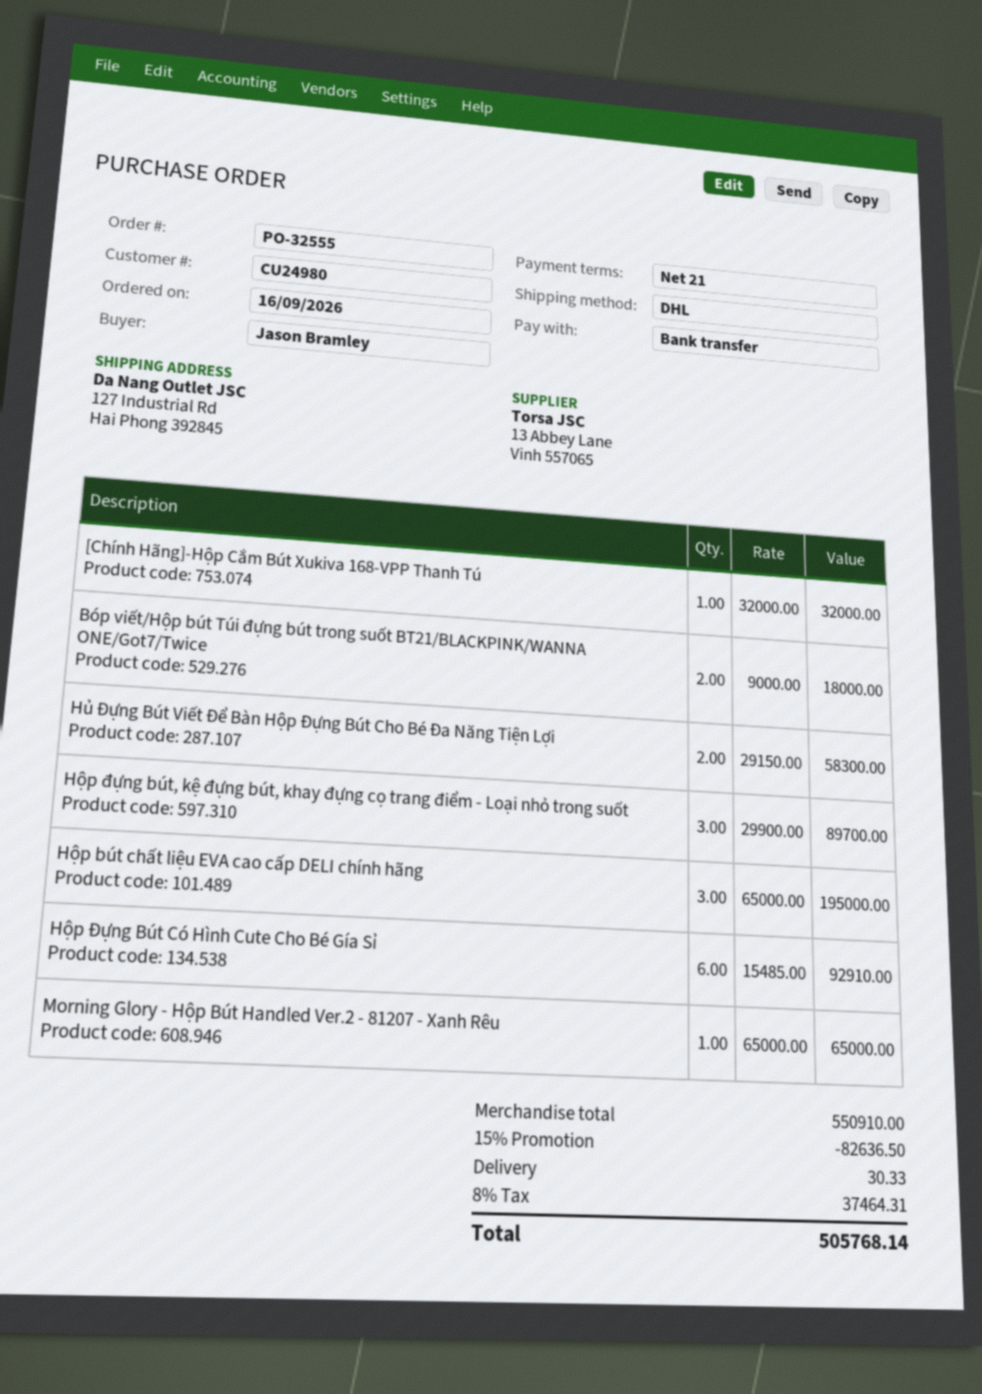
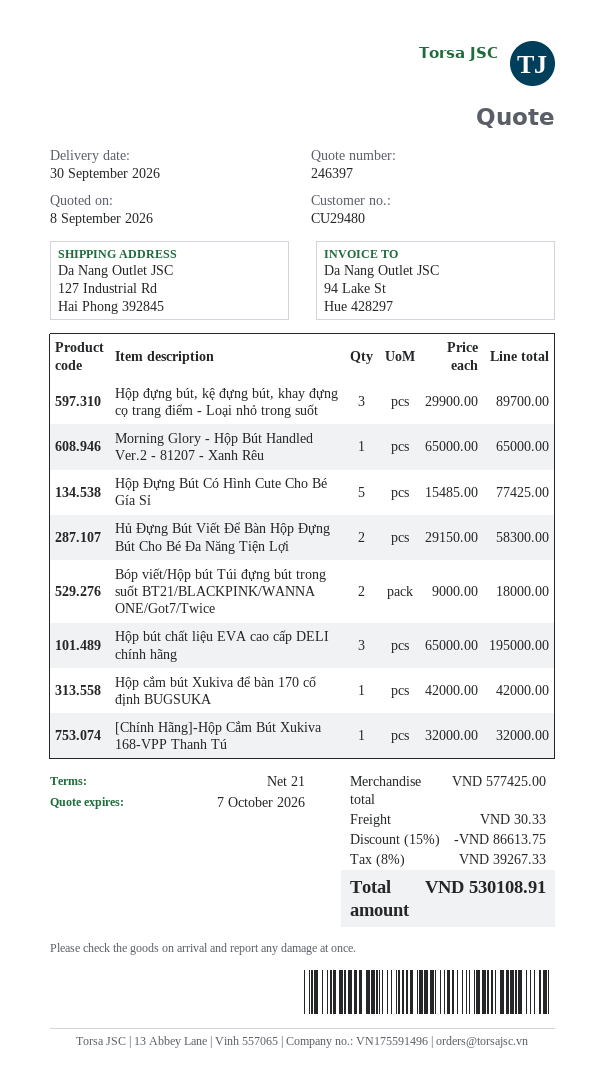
customer number: CU24980 -> CU29480
Hộp Đựng Bút Có Hình Cute Cho Bé Gía Sỉ: 6 x 15485.00 = 92910.00 -> 5 x 15485.00 = 77425.00
Hộp cắm bút Xukiva để bàn 170 cố định BUGSUKA: none -> 1 x 42000.00 = 42000.00
subtotal: 550910.00 -> 577425.00
discount: 15% = 82636.50 -> 15% = 86613.75
tax: 8% = 37464.31 -> 8% = 39267.33
total: 505768.14 -> 530108.91

